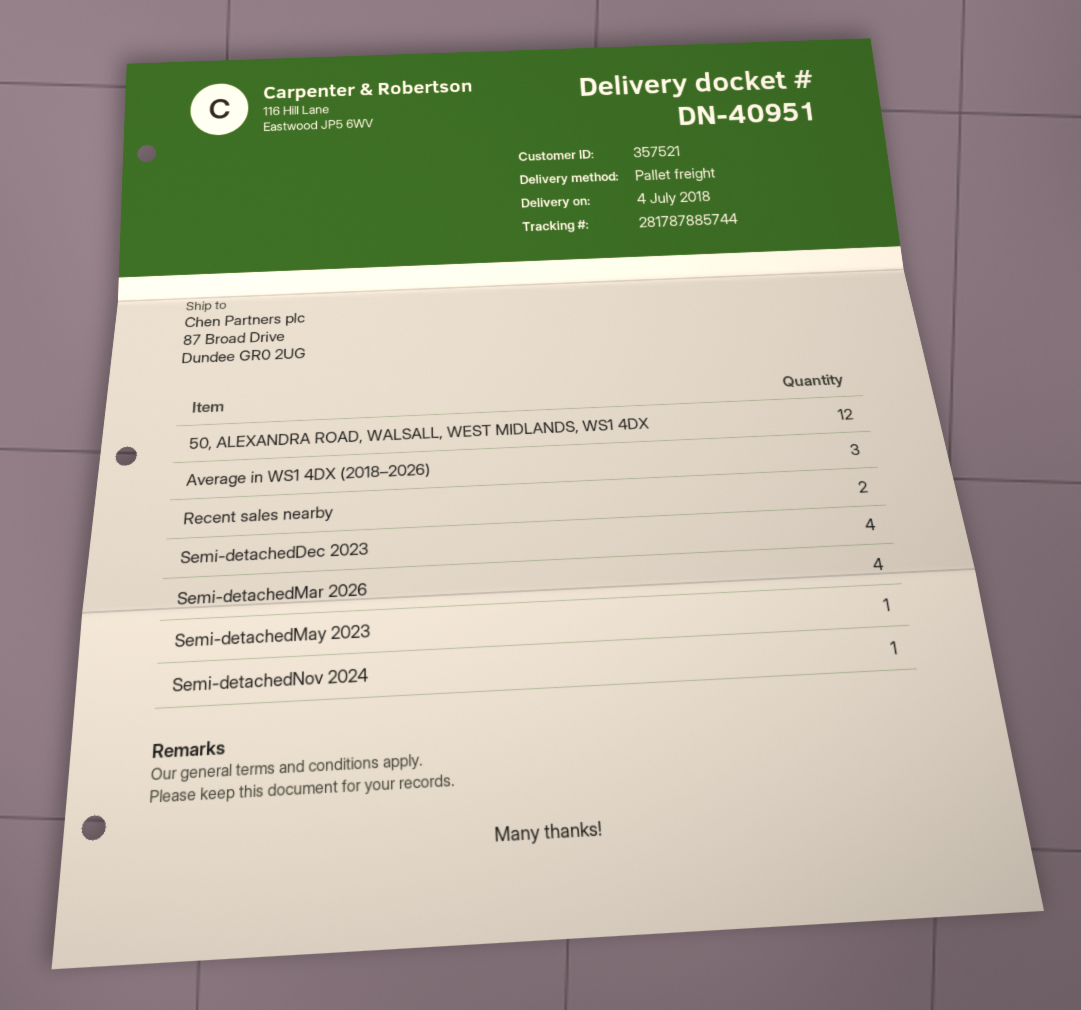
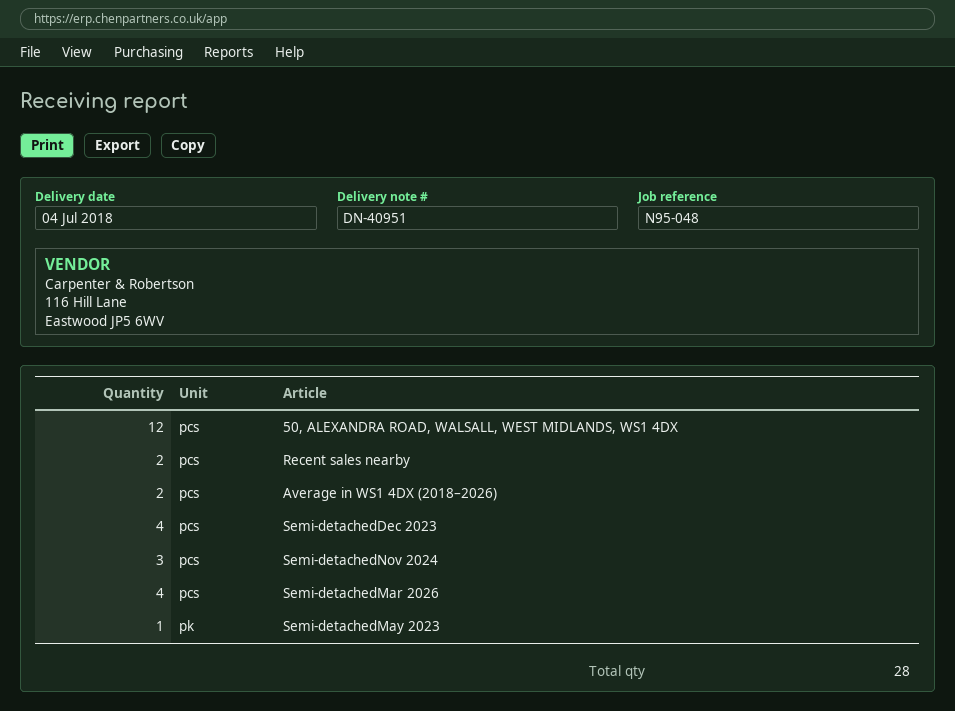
Average in WS1 4DX (2018–2026): 3 -> 2
Semi-detachedNov 2024: 1 -> 3

